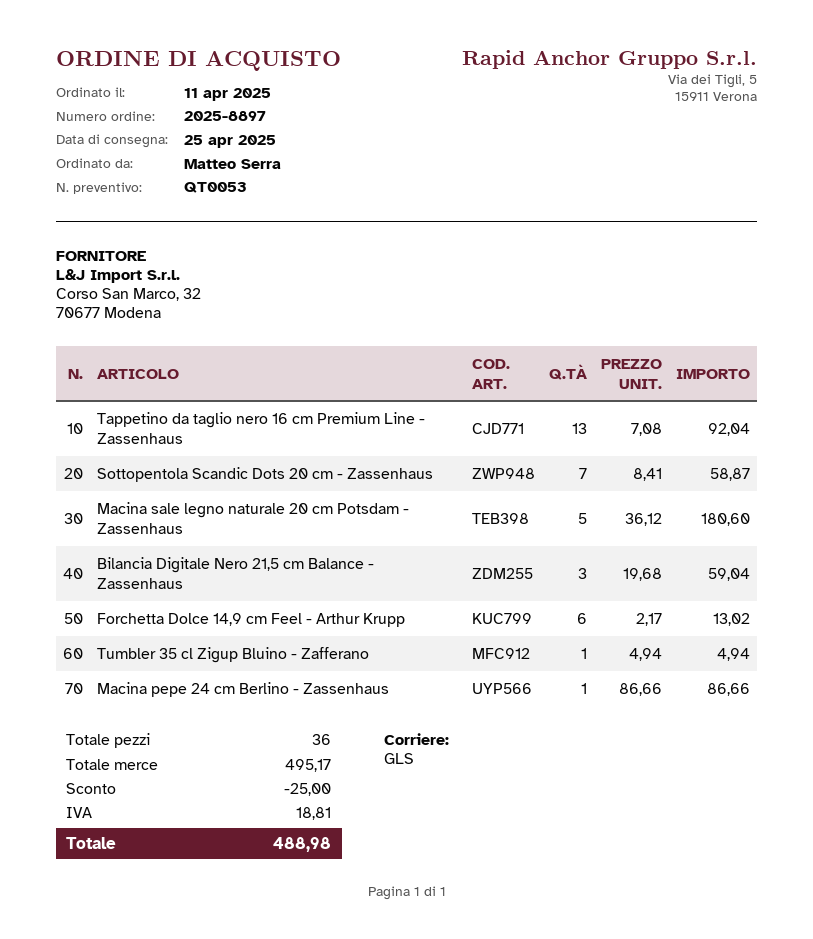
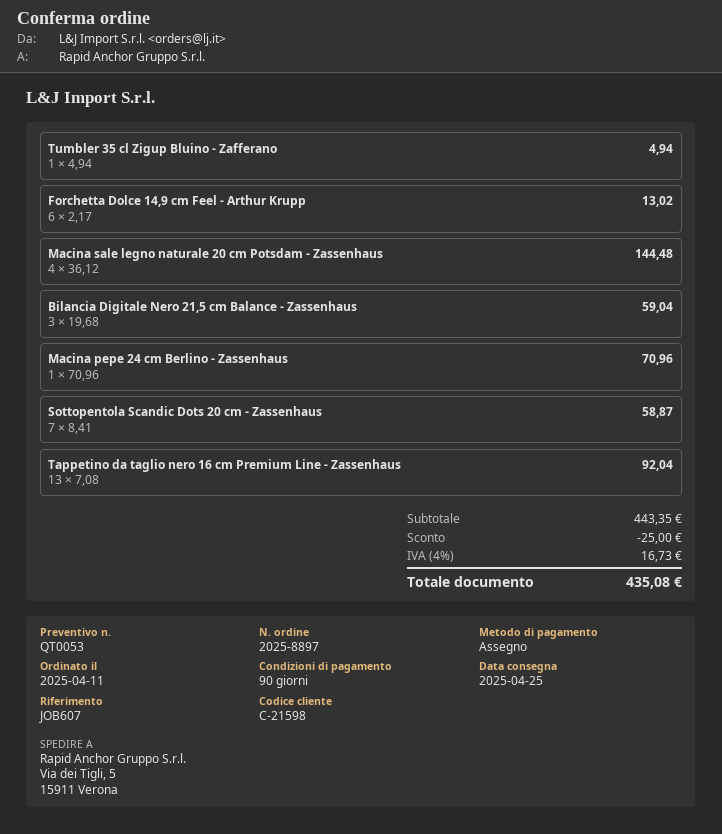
Macina sale legno naturale 20 cm Potsdam - Zassenhaus: 5 x 36.12 = 180.60 -> 4 x 36.12 = 144.48
Macina pepe 24 cm Berlino - Zassenhaus: 1 x 86.66 = 86.66 -> 1 x 70.96 = 70.96
subtotal: 495.17 -> 443.35
tax: 18.81 -> 16.73
total: 488.98 -> 435.08

